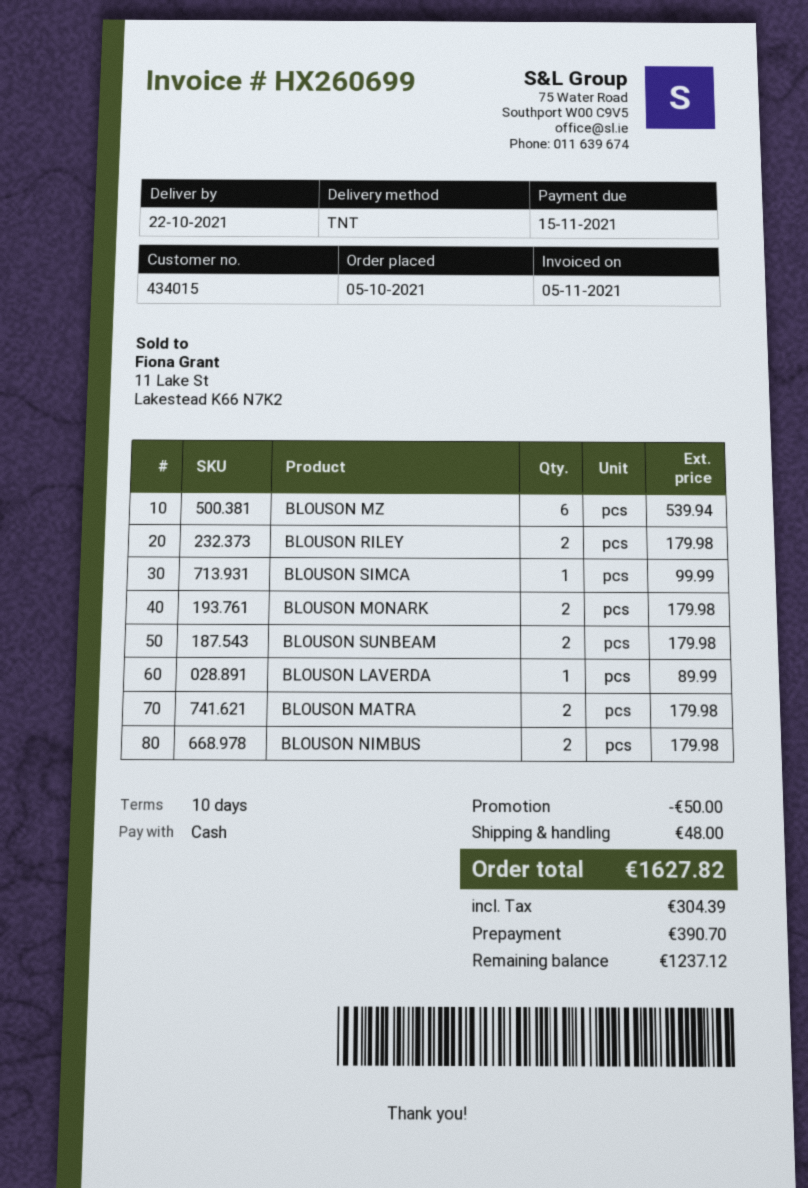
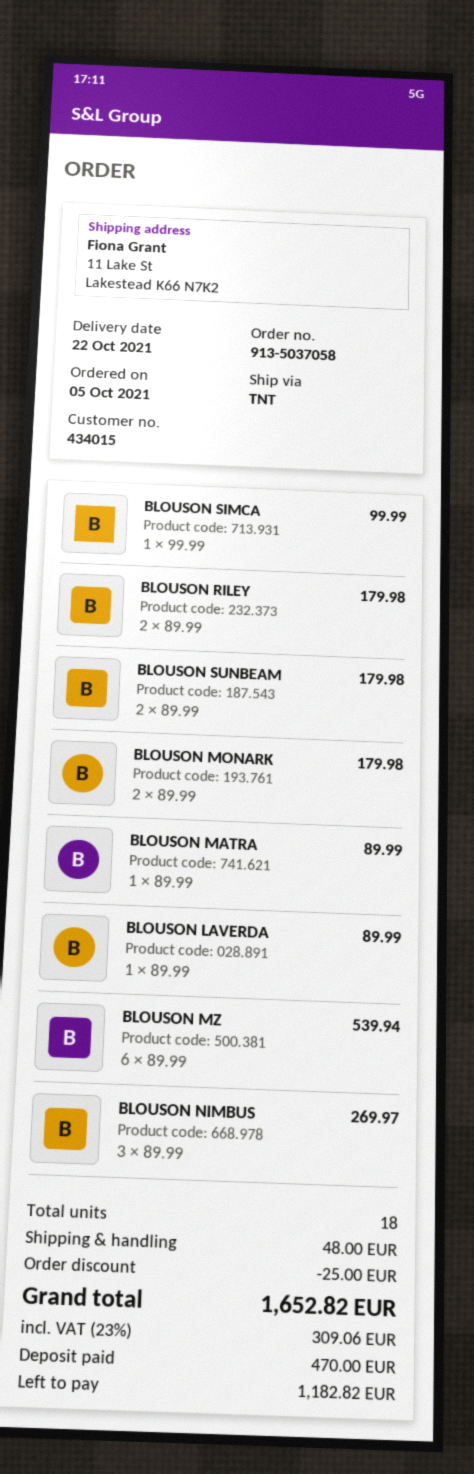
BLOUSON MATRA: 2 for 179.98 -> 1 for 89.99
BLOUSON NIMBUS: 2 for 179.98 -> 3 for 269.97
discount: 50.00 -> 25.00
tax: 304.39 -> 309.06
total: 1627.82 -> 1652.82
deposit: 390.70 -> 470.00
balance: 1237.12 -> 1182.82

